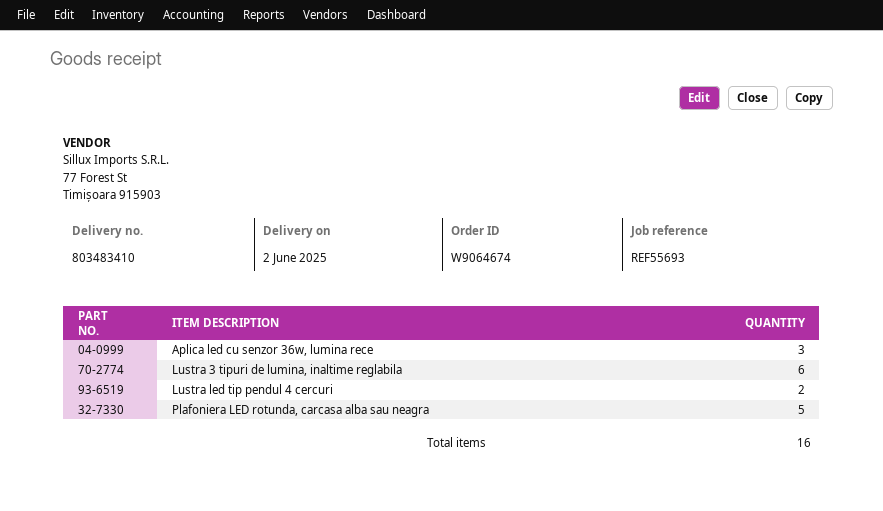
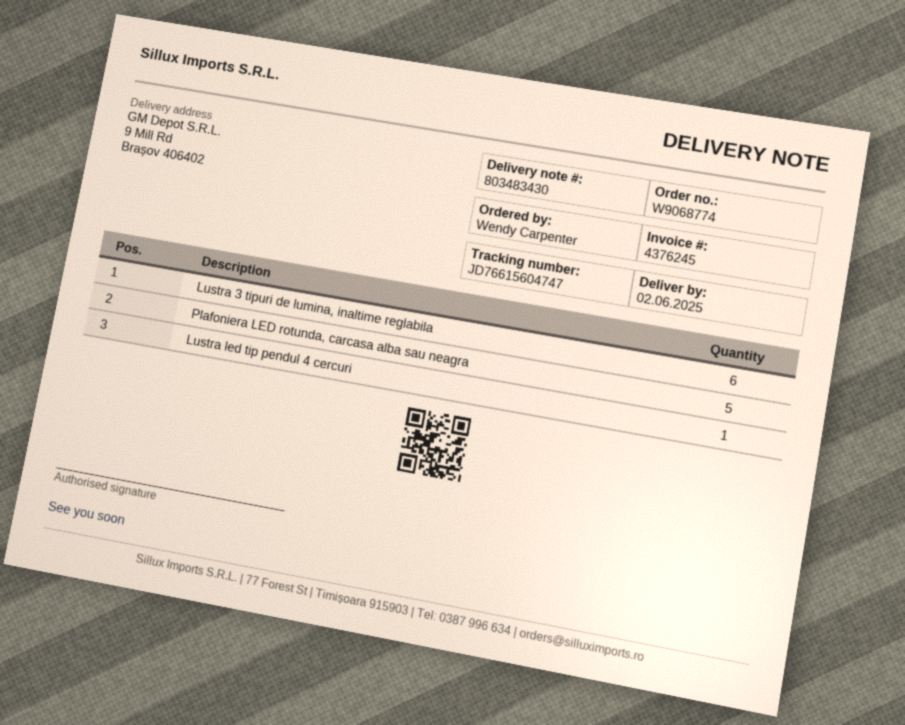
order number: W9064674 -> W9068774
delivery note number: 803483410 -> 803483430
Aplica led cu senzor 36w, lumina rece: 3 -> none
Lustra led tip pendul 4 cercuri: 2 -> 1

